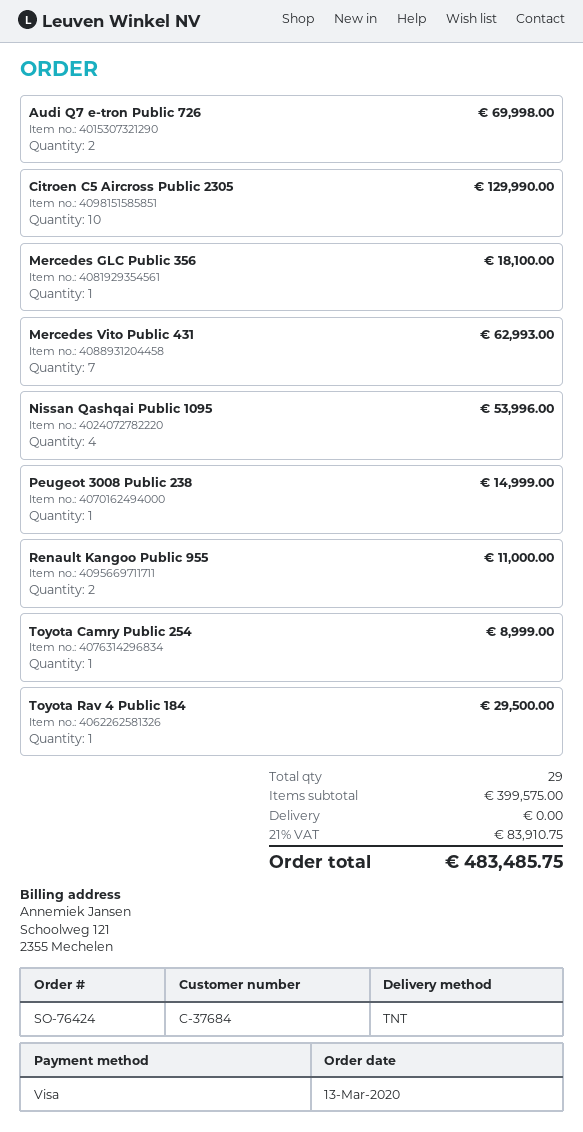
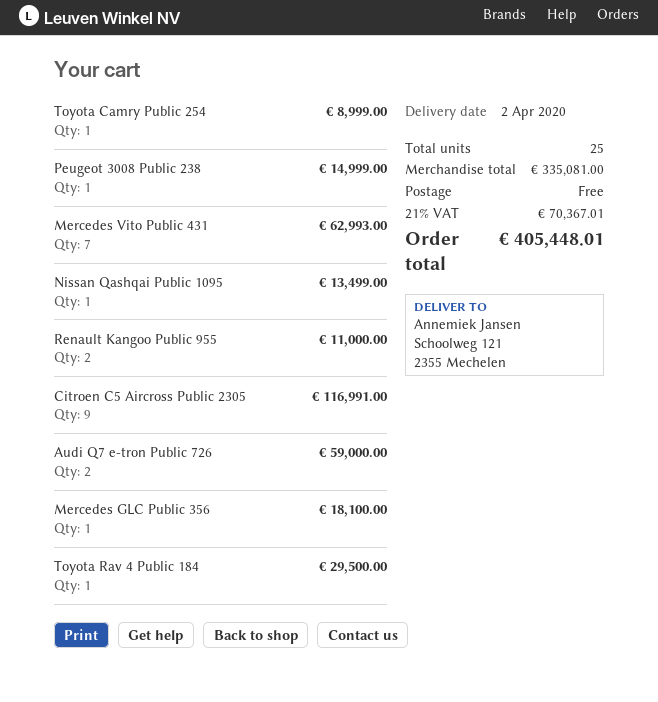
Audi Q7 e-tron Public 726: 2 for 69998.00 -> 2 for 59000.00
Citroen C5 Aircross Public 2305: 10 for 129990.00 -> 9 for 116991.00
Nissan Qashqai Public 1095: 4 for 53996.00 -> 1 for 13499.00
total quantity: 29 -> 25
subtotal: 399575.00 -> 335081.00
tax: 21% = 83910.75 -> 21% = 70367.01
total: 483485.75 -> 405448.01

